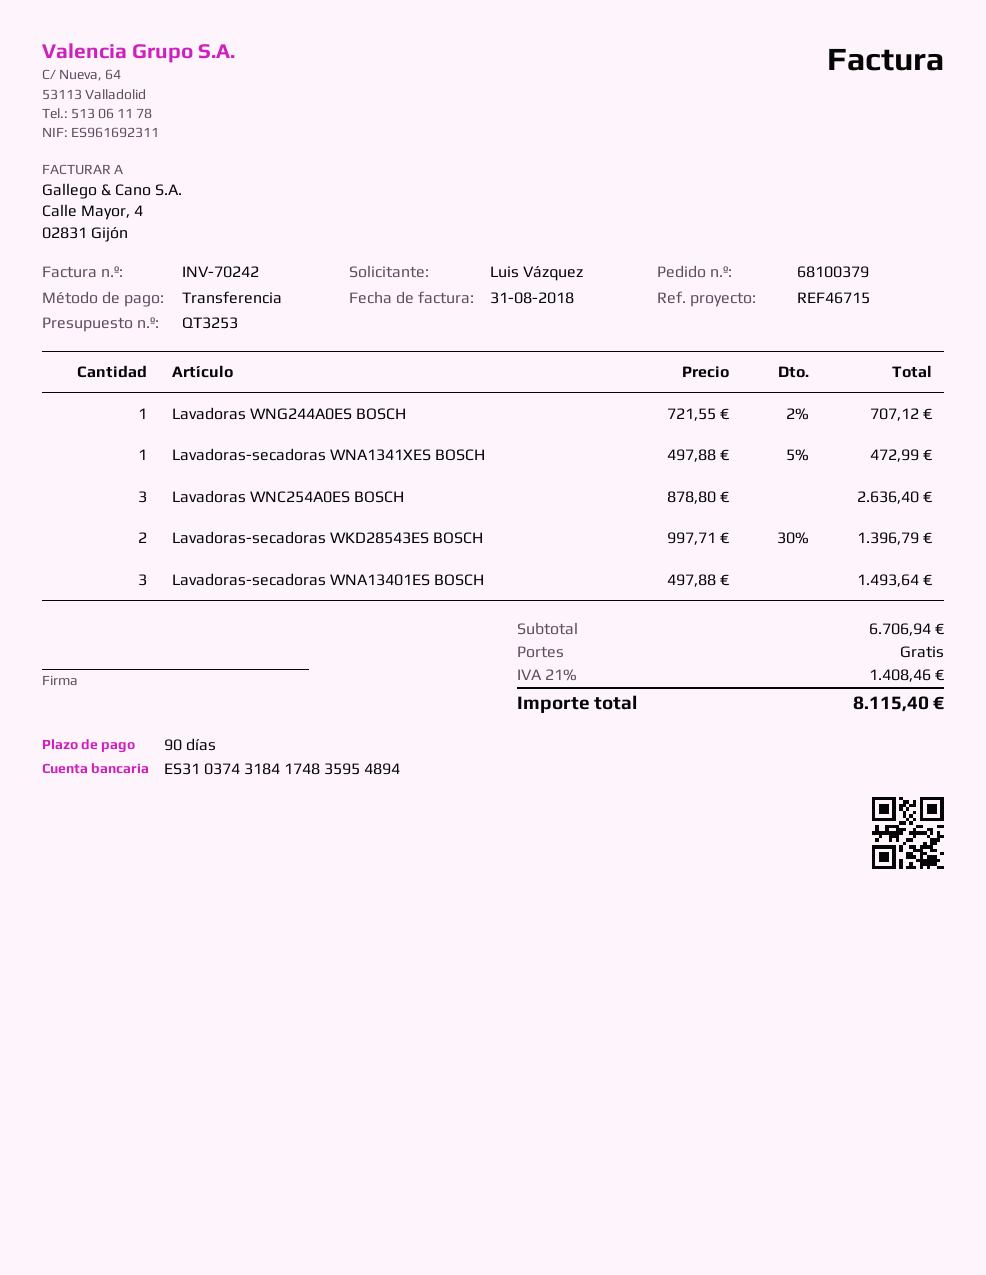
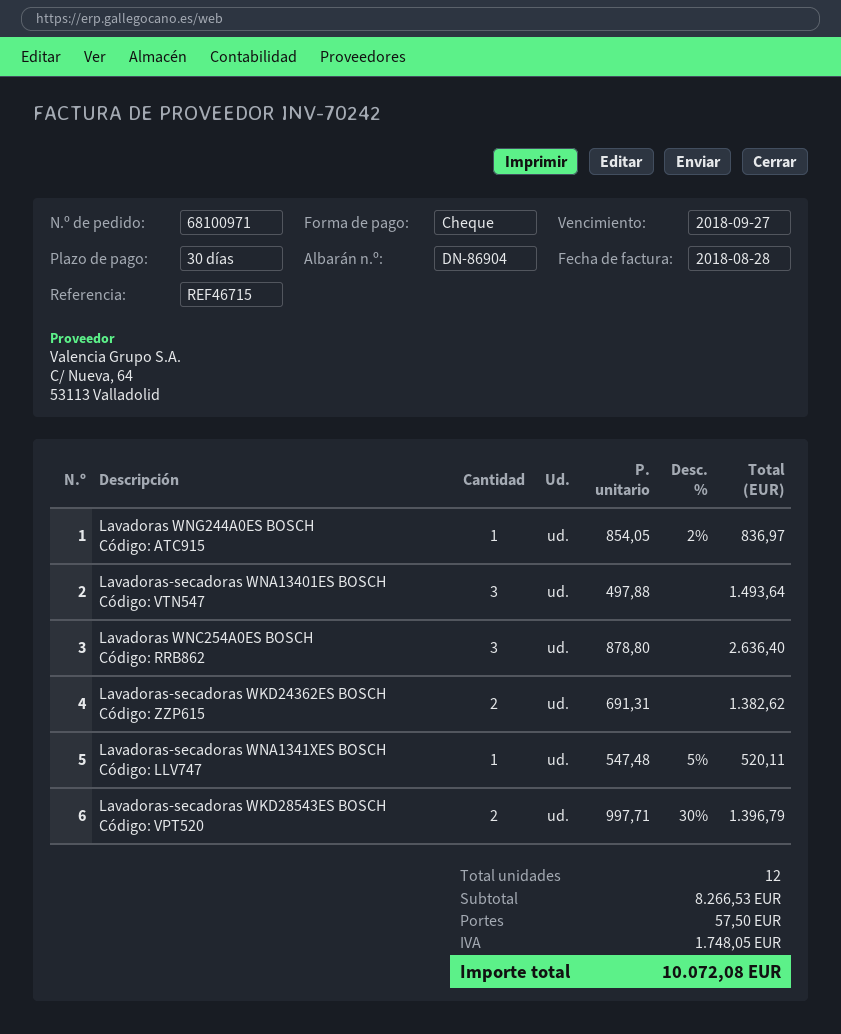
order number: 68100379 -> 68100971
invoice date: 2018-08-31 -> 2018-08-28
payment terms: 90 days -> 30 days
payment method: bank transfer -> cheque
Lavadoras WNG244A0ES BOSCH: 1 x 721.55 - 2% = 707.12 -> 1 x 854.05 - 2% = 836.97
Lavadoras-secadoras WNA1341XES BOSCH: 1 x 497.88 - 5% = 472.99 -> 1 x 547.48 - 5% = 520.11
Lavadoras-secadoras WKD24362ES BOSCH: none -> 2 x 691.31 = 1382.62
subtotal: 6706.94 -> 8266.53
shipping: 0.00 -> 57.50
tax: 1408.46 -> 1748.05
total: 8115.40 -> 10072.08

